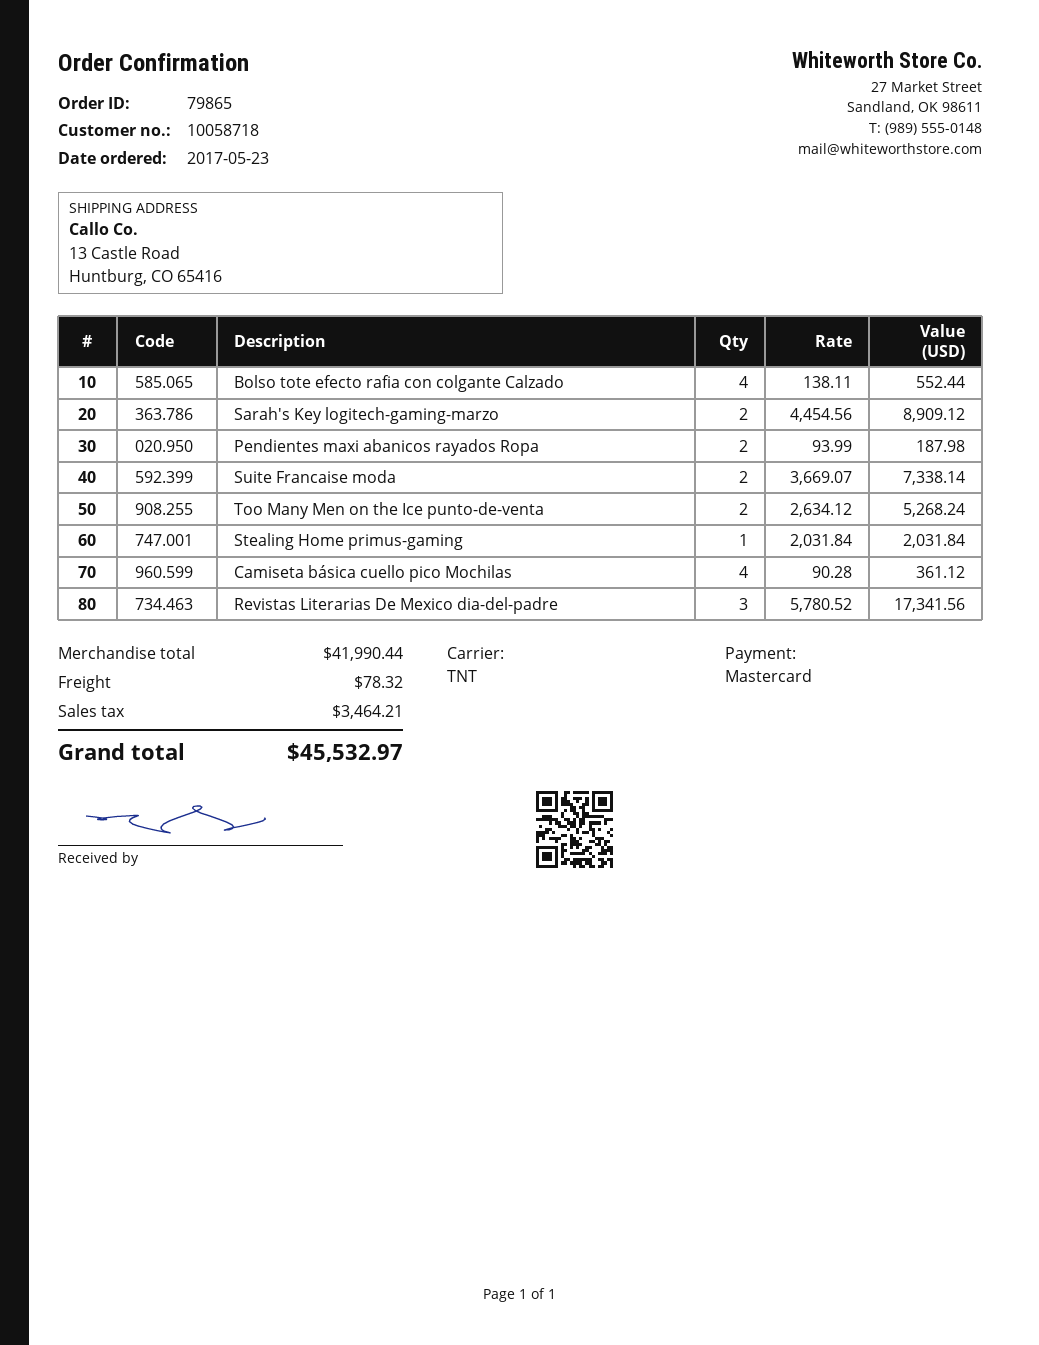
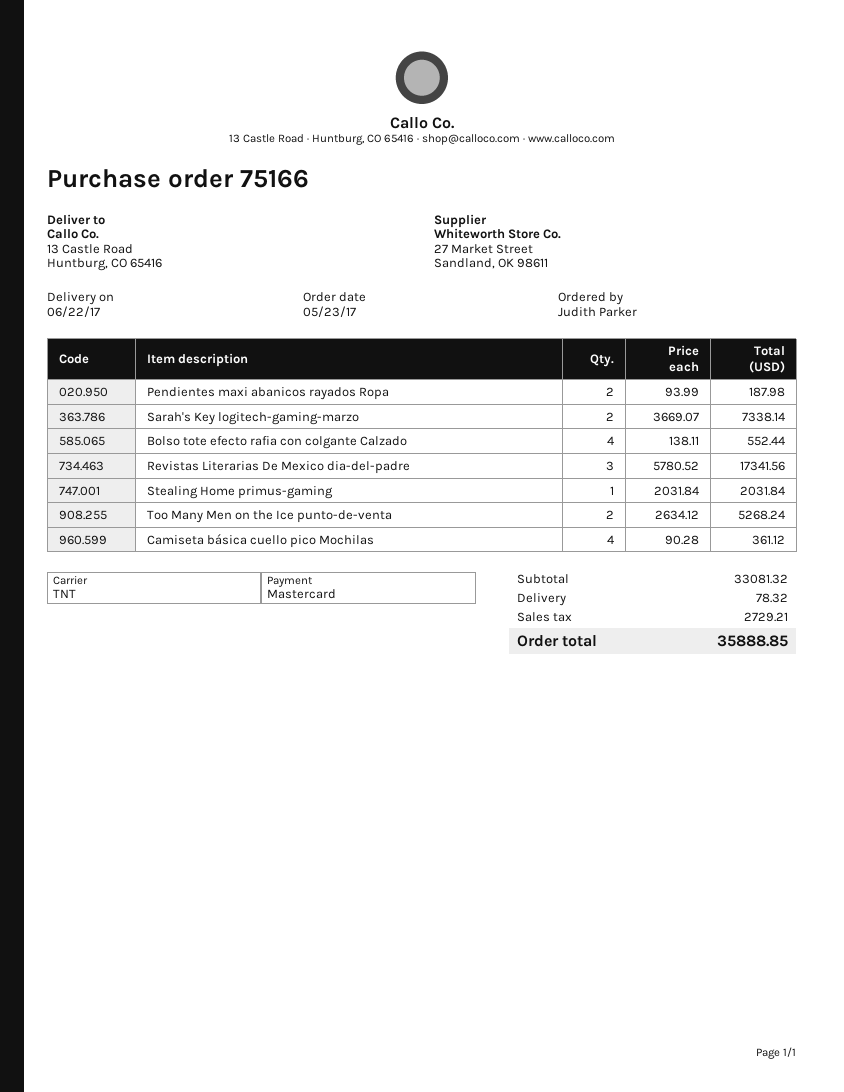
order number: 79865 -> 75166
Sarah's Key logitech-gaming-marzo: 2 x 4454.56 = 8909.12 -> 2 x 3669.07 = 7338.14
Suite Francaise moda: 2 x 3669.07 = 7338.14 -> none
subtotal: 41990.44 -> 33081.32
tax: 3464.21 -> 2729.21
total: 45532.97 -> 35888.85

